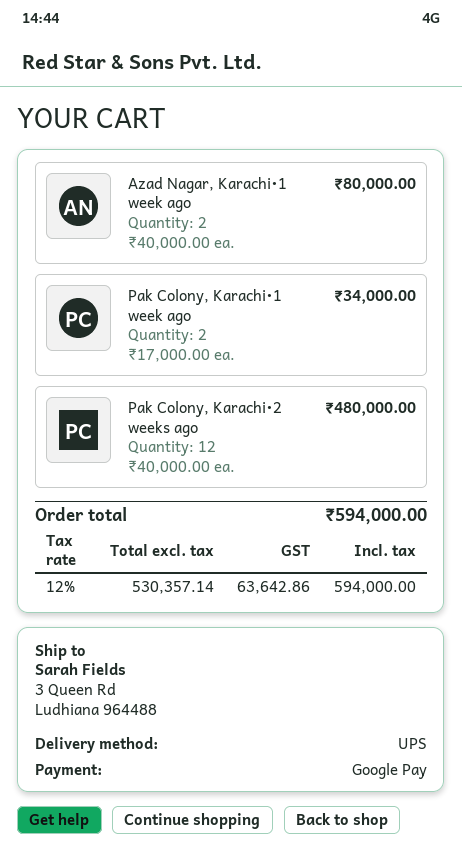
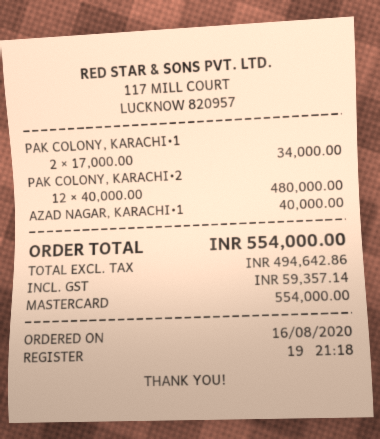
payment method: Google Pay -> Mastercard
Azad Nagar, Karachi•1 week ago: 2 x 40000.00 = 80000.00 -> 1 x 40000.00 = 40000.00
net: 530357.14 -> 494642.86
tax: 63642.86 -> 59357.14
total: 594000.00 -> 554000.00

